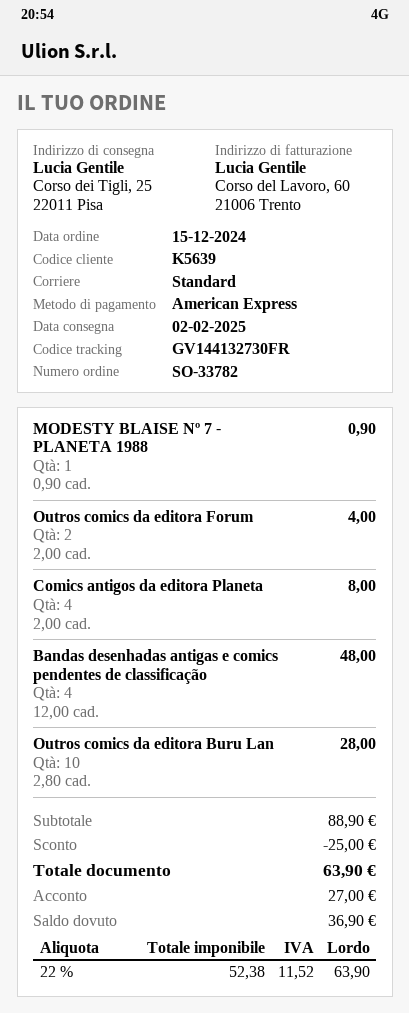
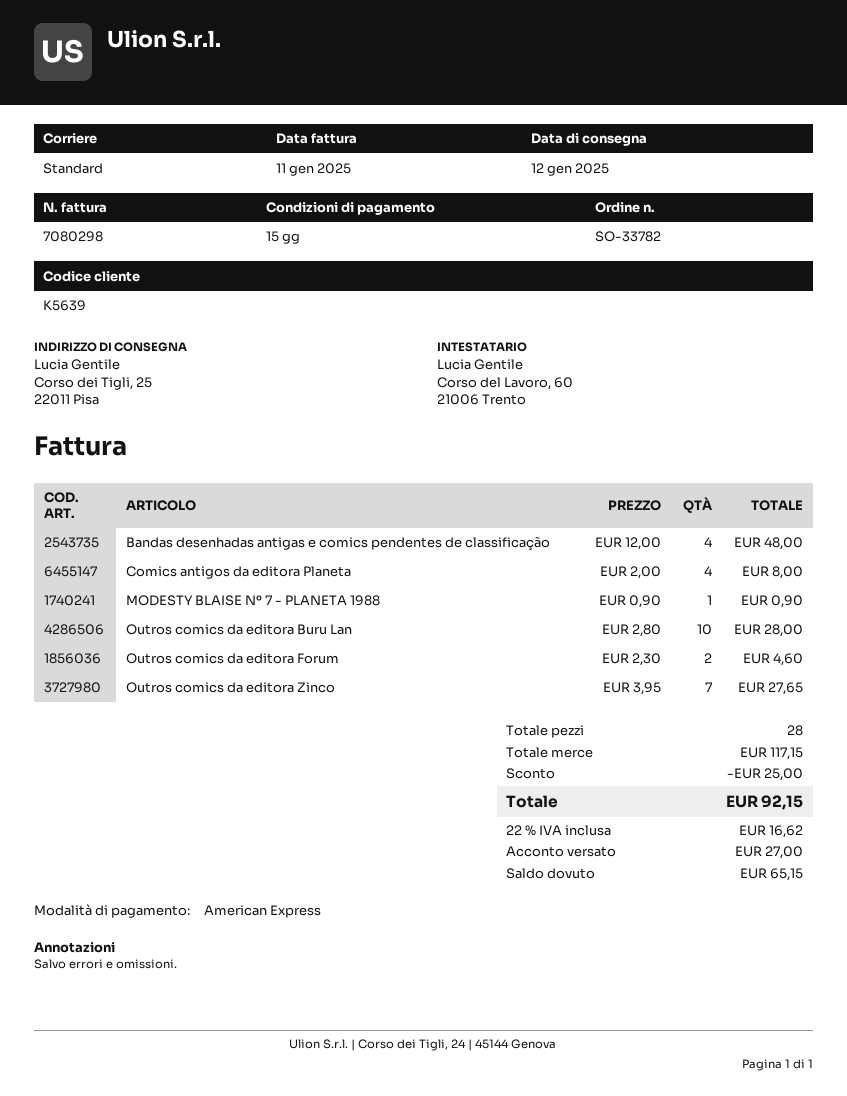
delivery date: 2025-02-02 -> 2025-01-12
Outros comics da editora Forum: 2 x 2.00 = 4.00 -> 2 x 2.30 = 4.60
Outros comics da editora Zinco: none -> 7 x 3.95 = 27.65
subtotal: 88.90 -> 117.15
tax: 22% = 11.52 -> 22% = 16.62
total: 63.90 -> 92.15
balance: 36.90 -> 65.15

